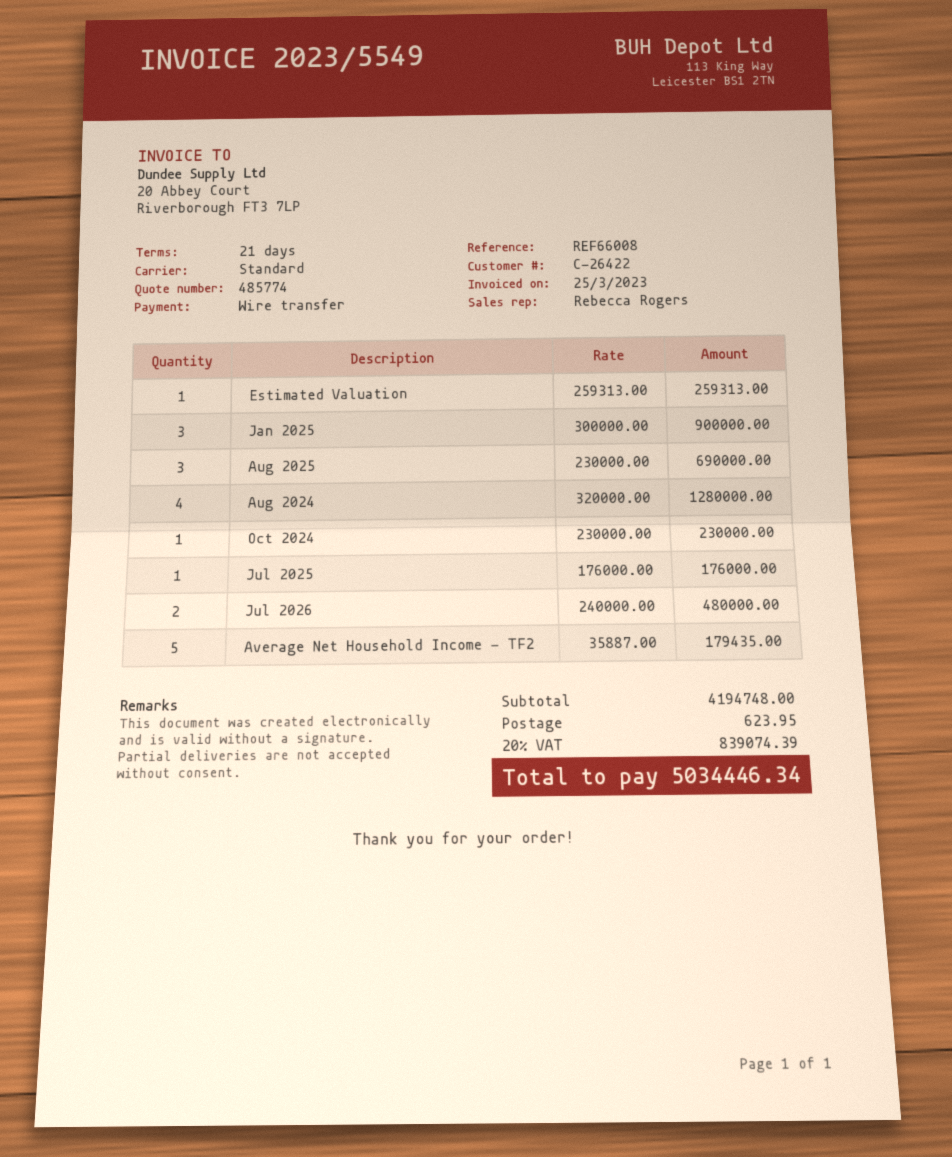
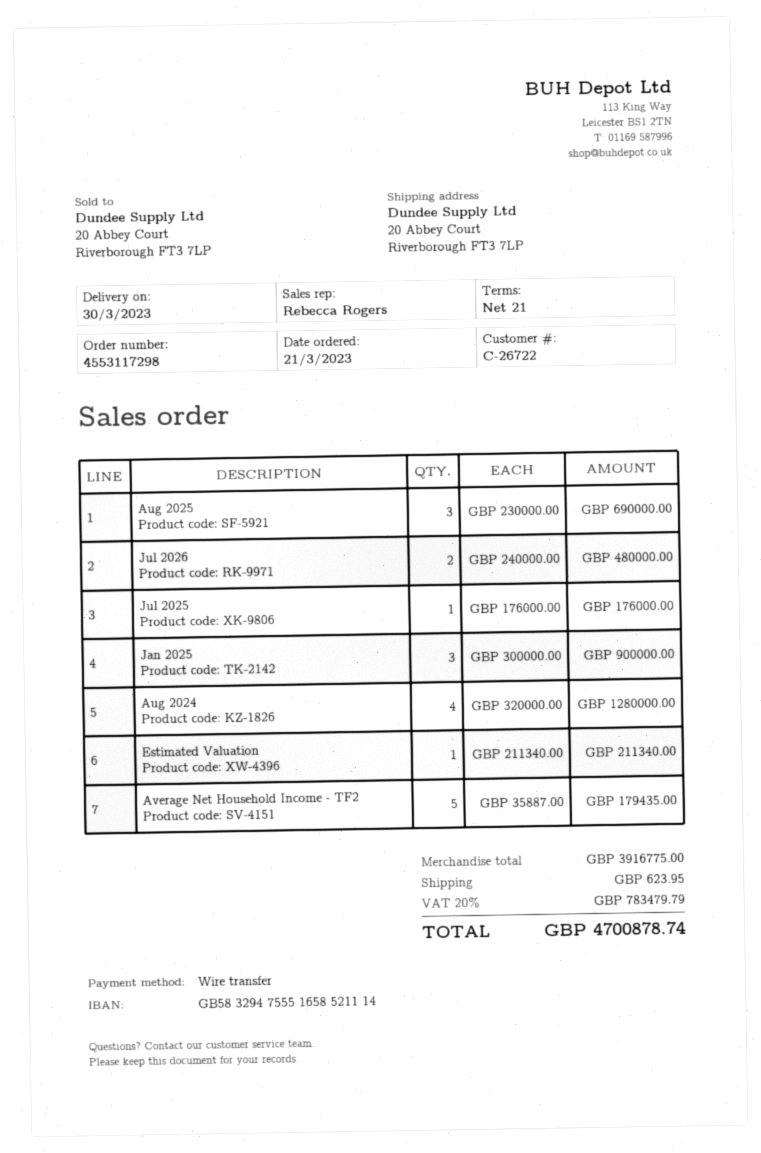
customer number: C-26422 -> C-26722
Estimated Valuation: 1 x 259313.00 = 259313.00 -> 1 x 211340.00 = 211340.00
Oct 2024: 1 x 230000.00 = 230000.00 -> none
subtotal: 4194748.00 -> 3916775.00
tax: 20% = 839074.39 -> 20% = 783479.79
total: 5034446.34 -> 4700878.74

